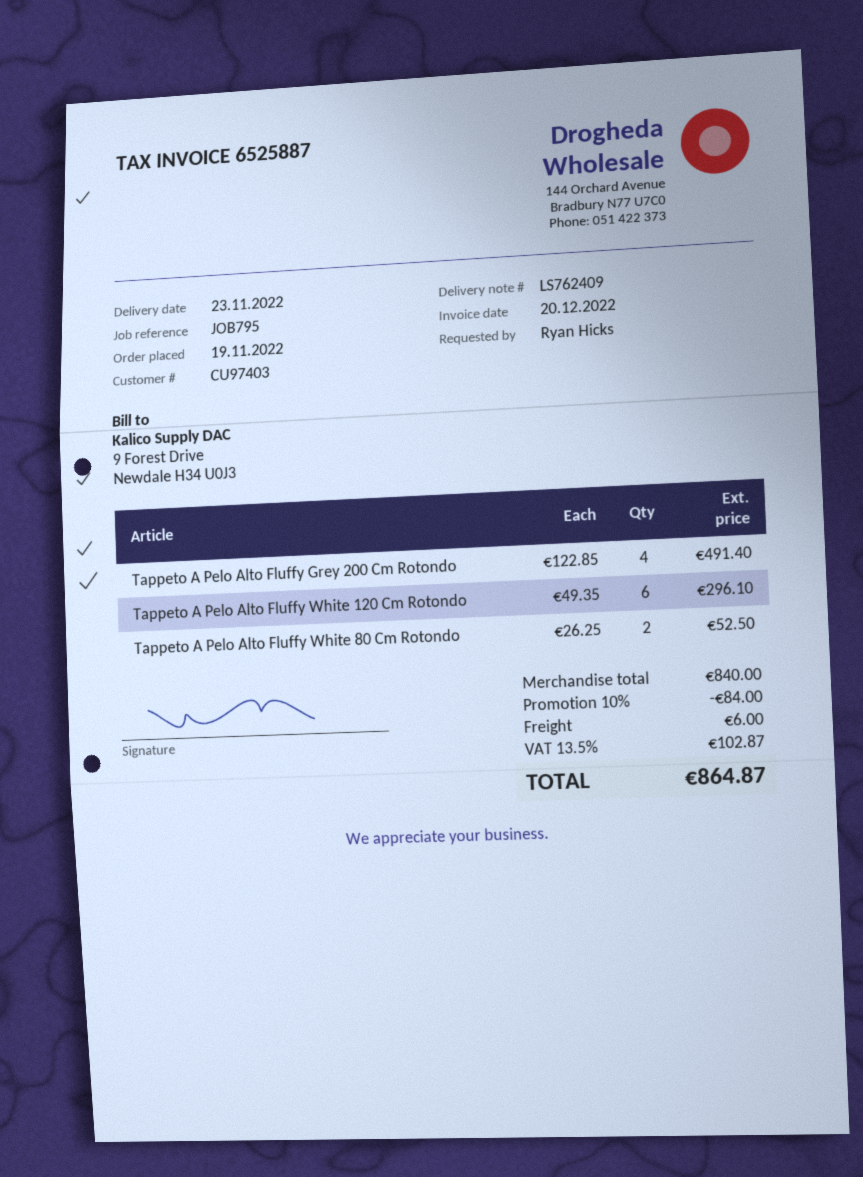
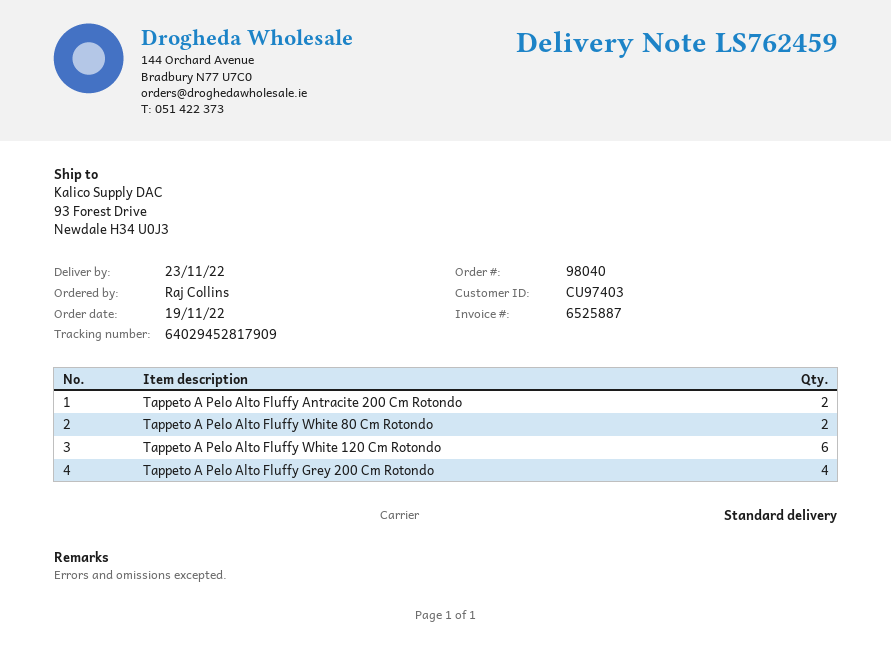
delivery note number: LS762409 -> LS762459
ordered by: Ryan Hicks -> Raj Collins
Tappeto A Pelo Alto Fluffy Antracite 200 Cm Rotondo: none -> 2

